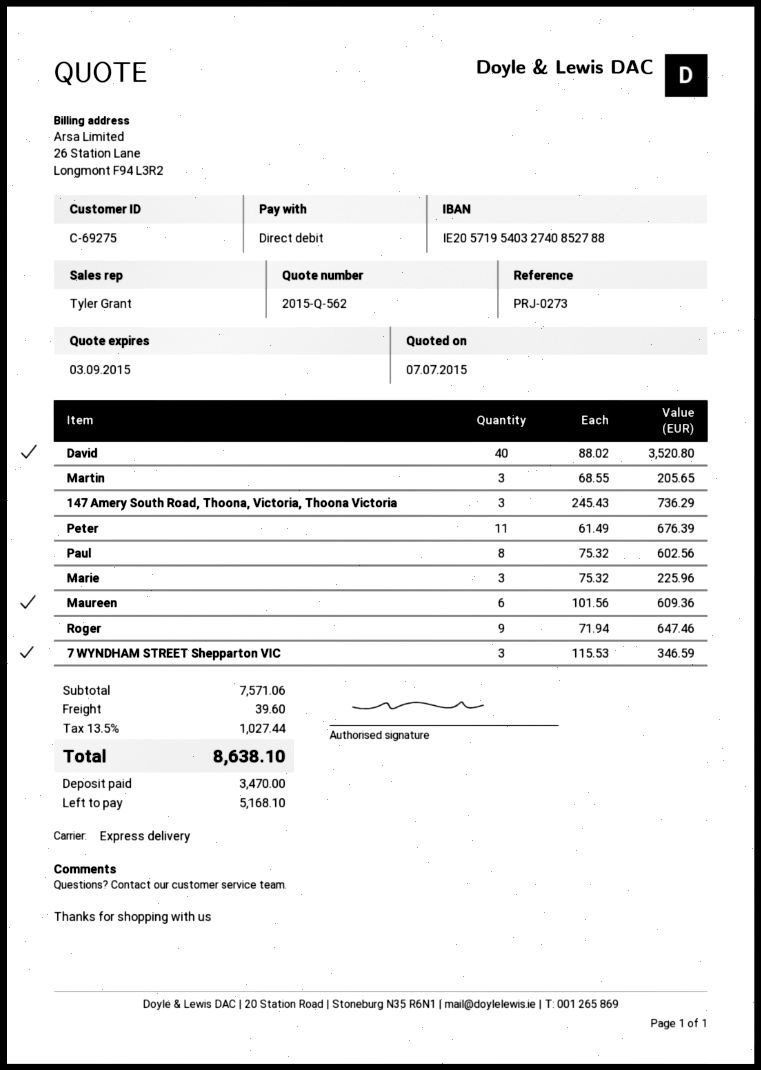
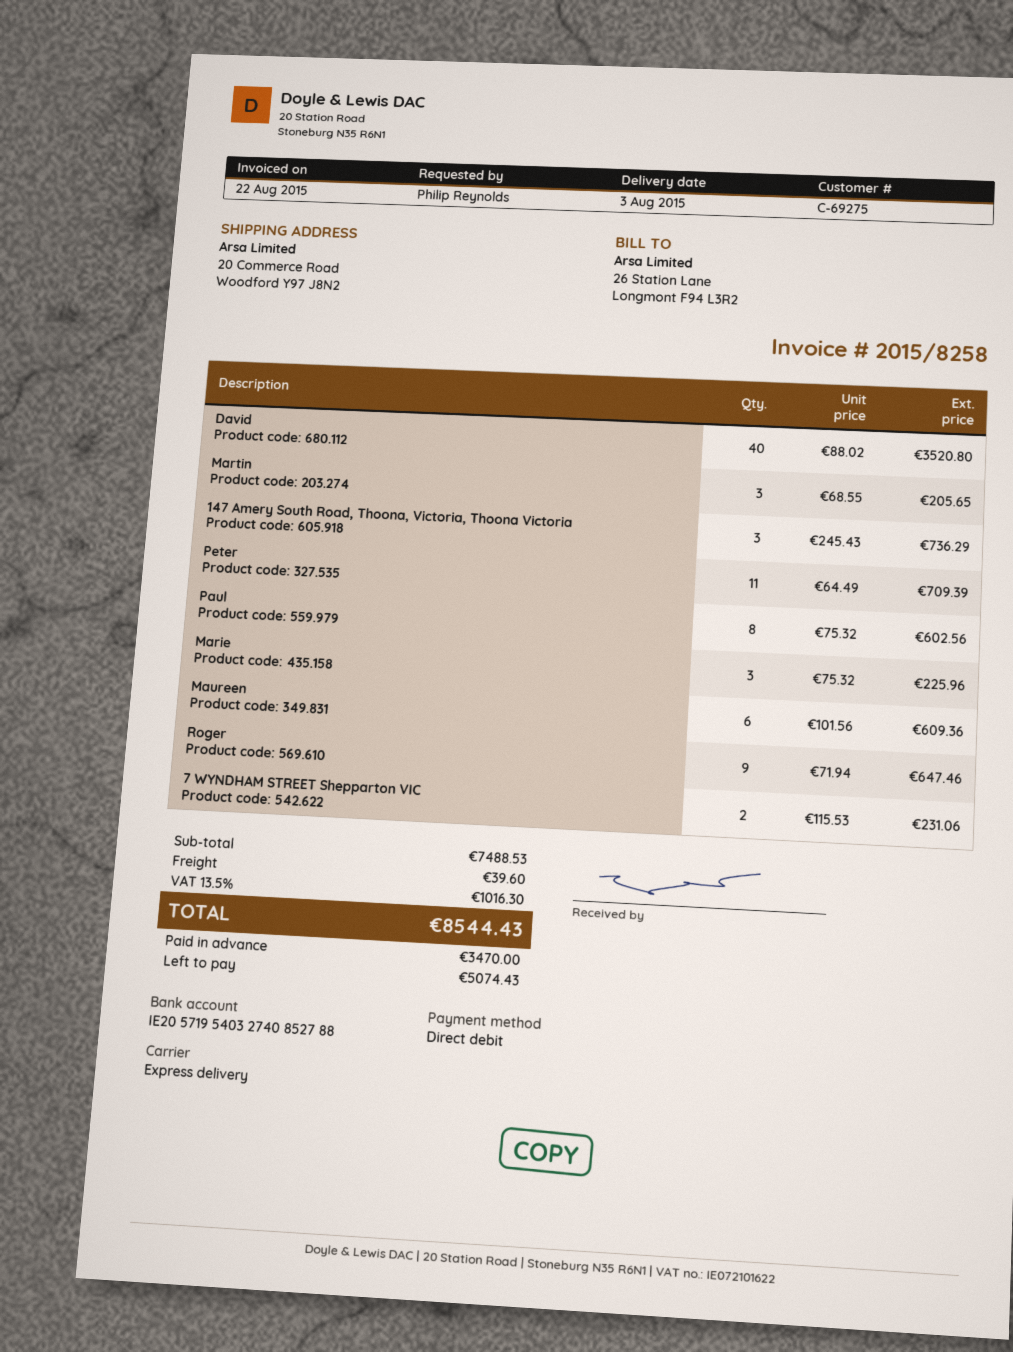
Peter: 11 x 61.49 = 676.39 -> 11 x 64.49 = 709.39
7 WYNDHAM STREET Shepparton VIC: 3 x 115.53 = 346.59 -> 2 x 115.53 = 231.06
subtotal: 7571.06 -> 7488.53
tax: 13.5% = 1027.44 -> 13.5% = 1016.30
total: 8638.10 -> 8544.43
balance: 5168.10 -> 5074.43

